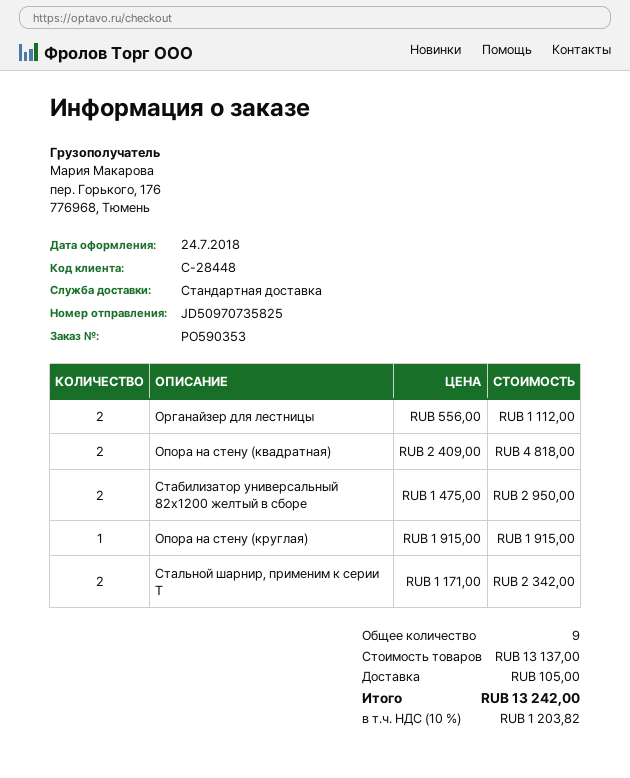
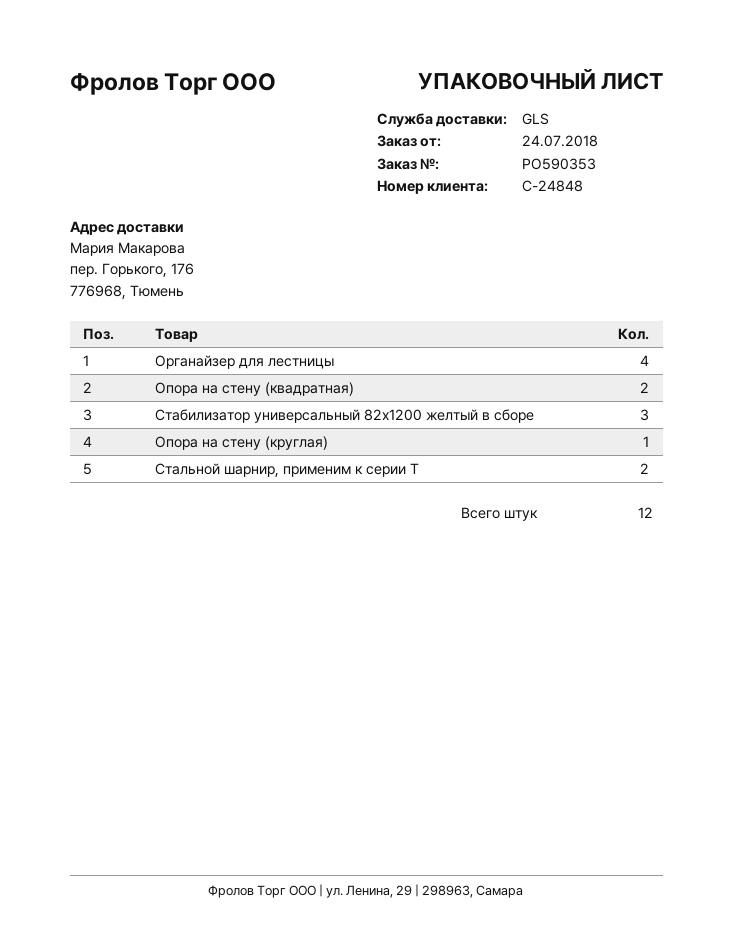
customer number: C-28448 -> C-24848
shipping method: standard -> GLS
Органайзер для лестницы: 2 -> 4
Стабилизатор универсальный 82х1200 желтый в сборе: 2 -> 3
total quantity: 9 -> 12

